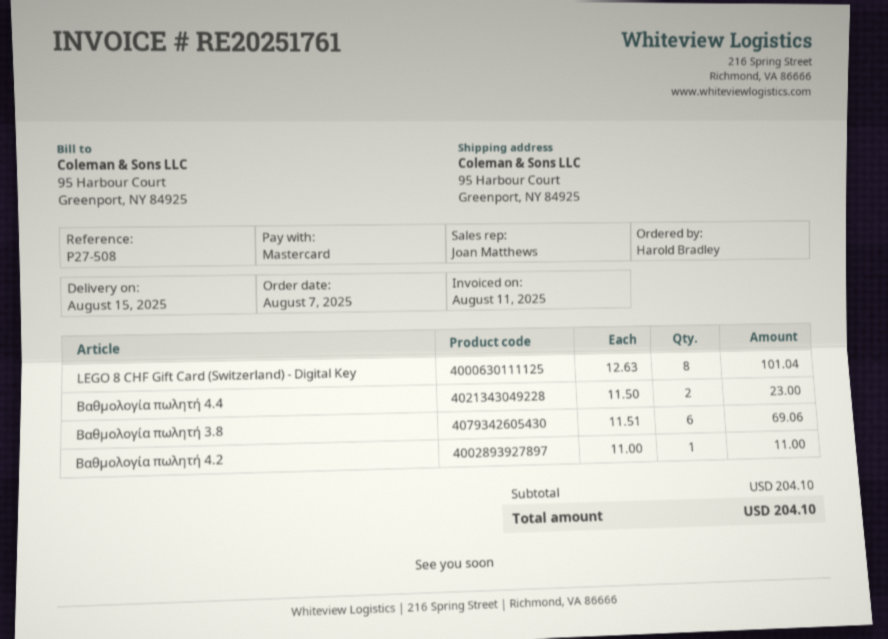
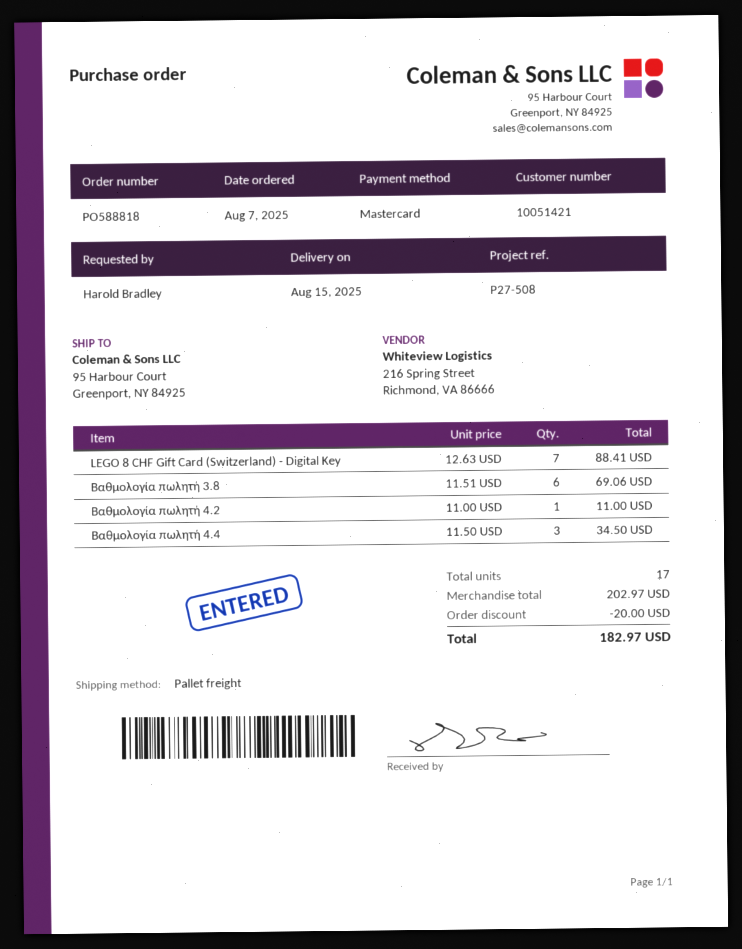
LEGO 8 CHF Gift Card (Switzerland) - Digital Key: 8 x 12.63 = 101.04 -> 7 x 12.63 = 88.41
Βαθμολογία πωλητή 4.4: 2 x 11.50 = 23.00 -> 3 x 11.50 = 34.50
subtotal: 204.10 -> 202.97
discount: none -> 20.00
total: 204.10 -> 182.97

